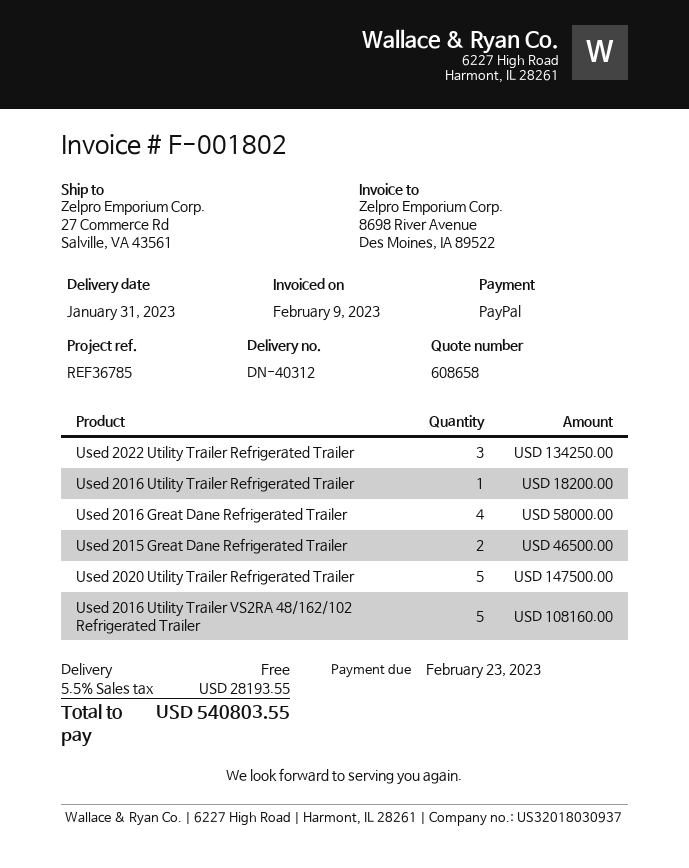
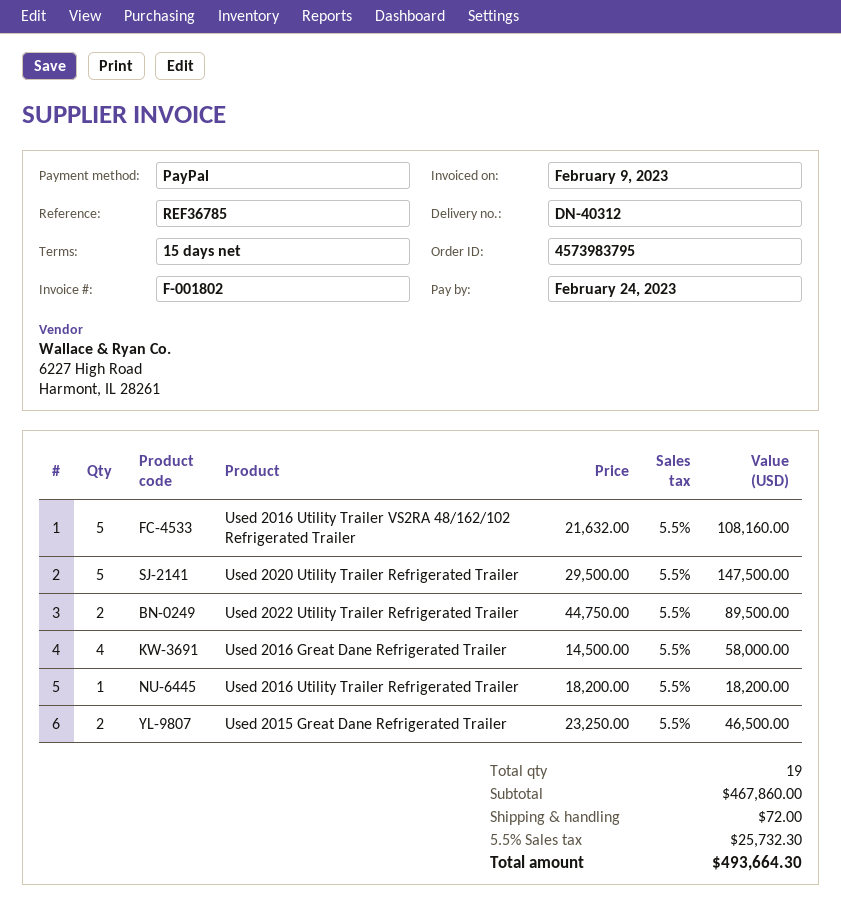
due date: 2023-02-23 -> 2023-02-24
Used 2022 Utility Trailer Refrigerated Trailer: 3 for 134250.00 -> 2 for 89500.00
shipping: 0.00 -> 72.00
tax: 5.5% = 28193.55 -> 5.5% = 25732.30
total: 540803.55 -> 493664.30

